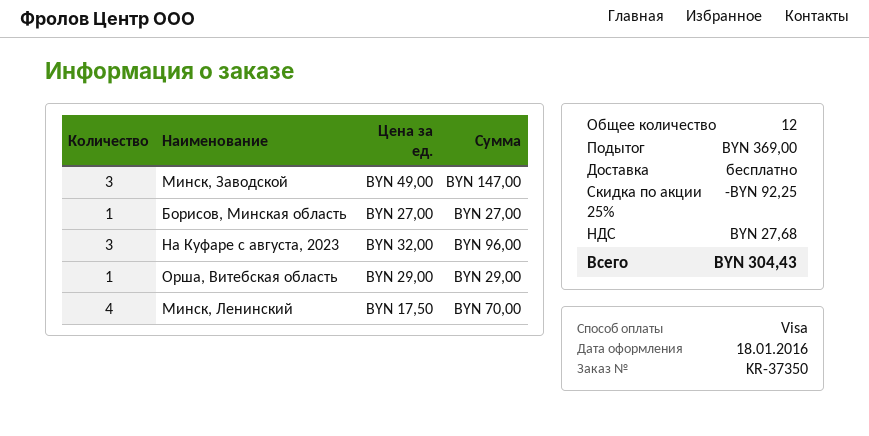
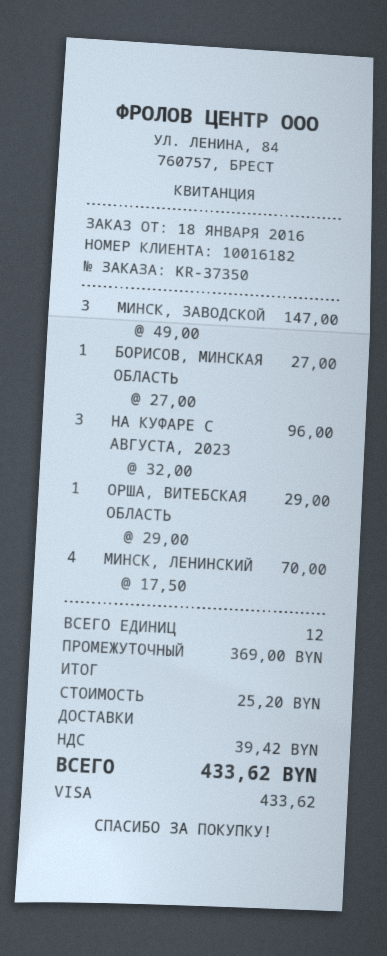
discount: 25% = 92.25 -> none
shipping: 0.00 -> 25.20
tax: 27.68 -> 39.42
total: 304.43 -> 433.62

